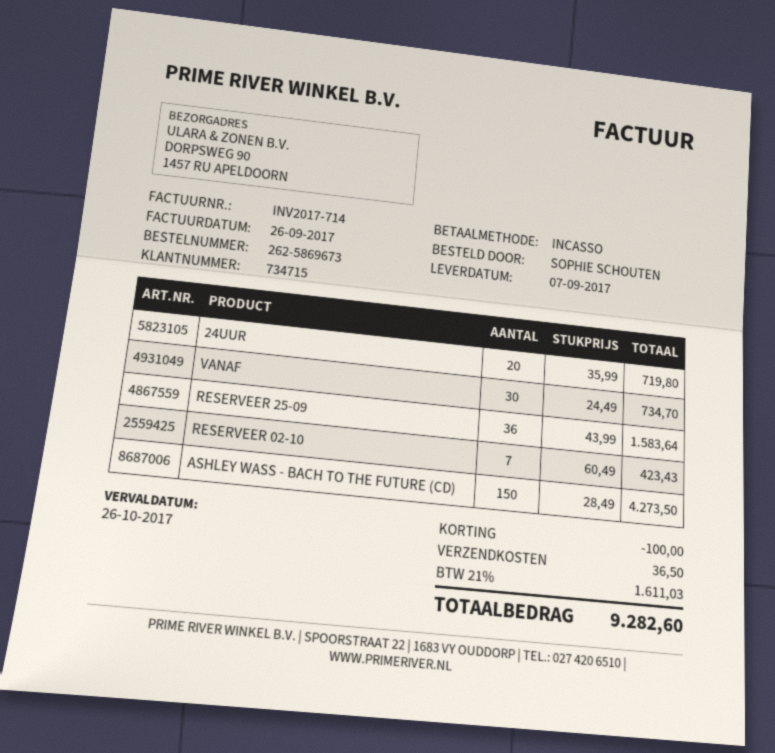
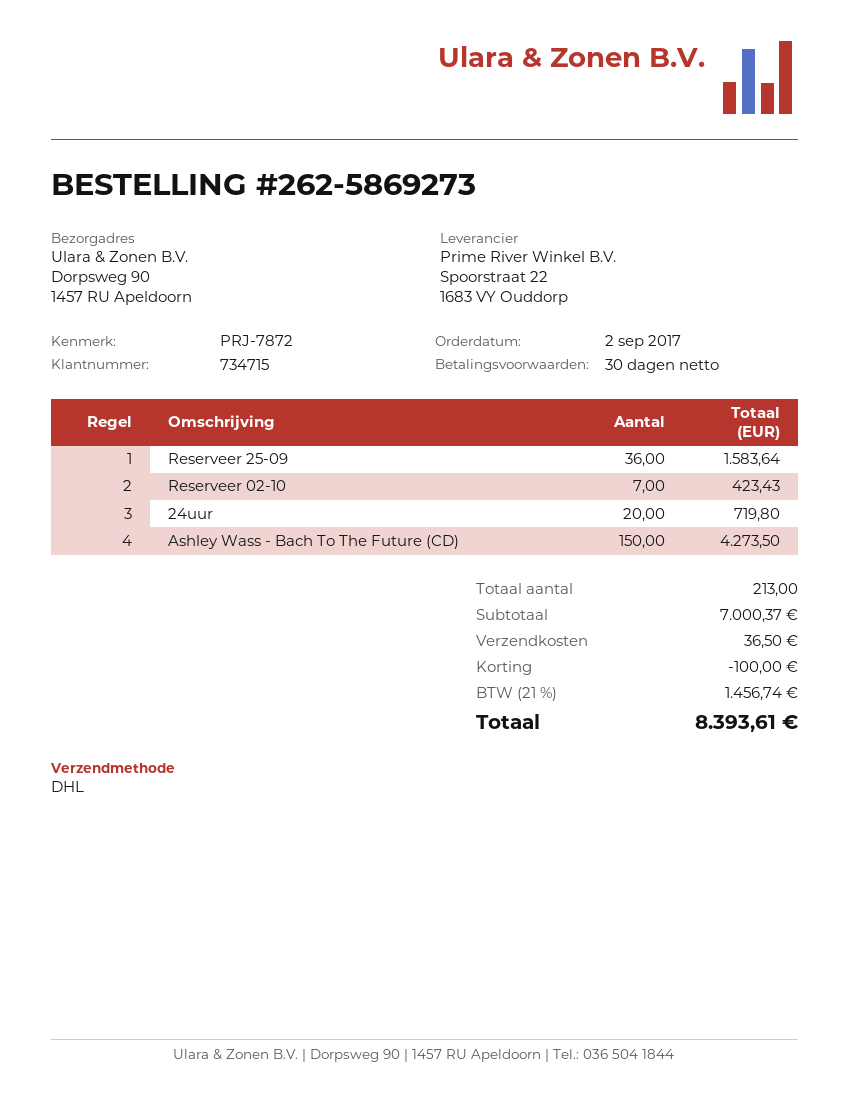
order number: 262-5869673 -> 262-5869273
VANAF: 30 for 734.70 -> none
tax: 21% = 1611.03 -> 21% = 1456.74
total: 9282.60 -> 8393.61

